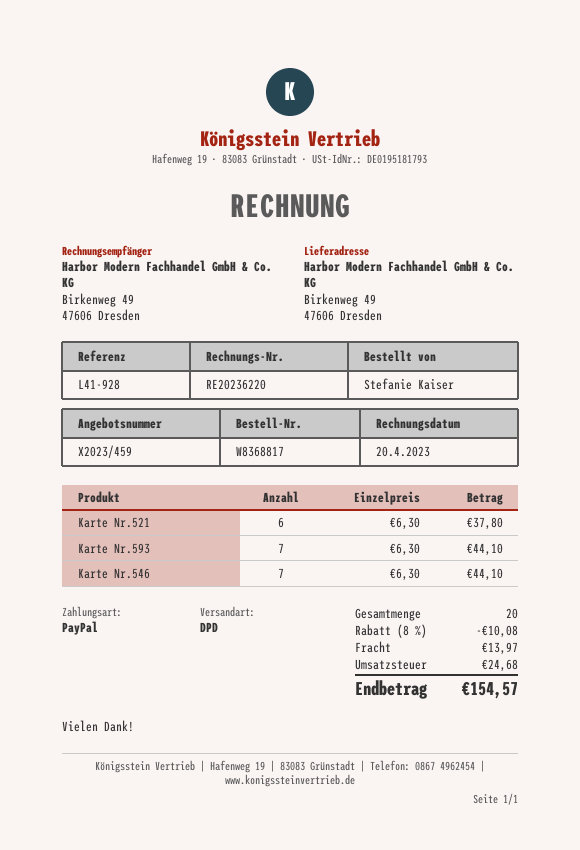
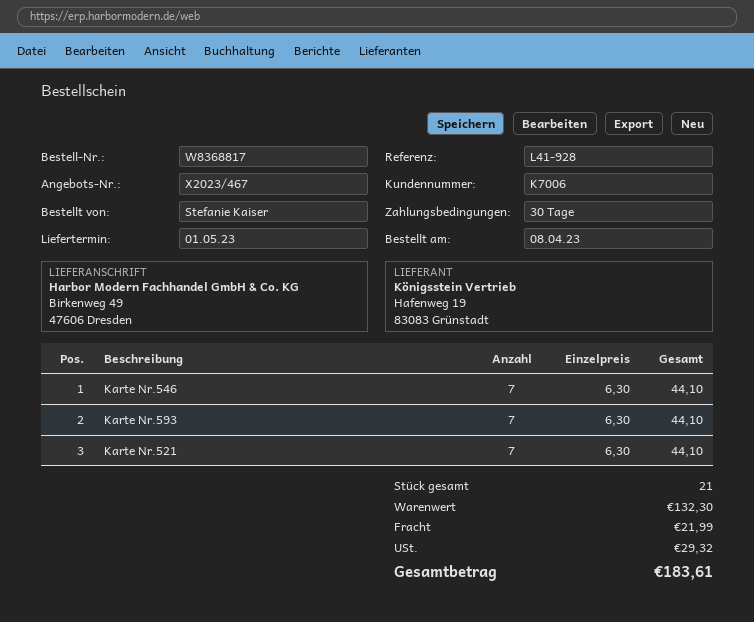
quote number: X2023/459 -> X2023/467
Karte Nr.521: 6 x 6.30 = 37.80 -> 7 x 6.30 = 44.10
total quantity: 20 -> 21
discount: 8% = 10.08 -> none
shipping: 13.97 -> 21.99
tax: 24.68 -> 29.32
total: 154.57 -> 183.61

